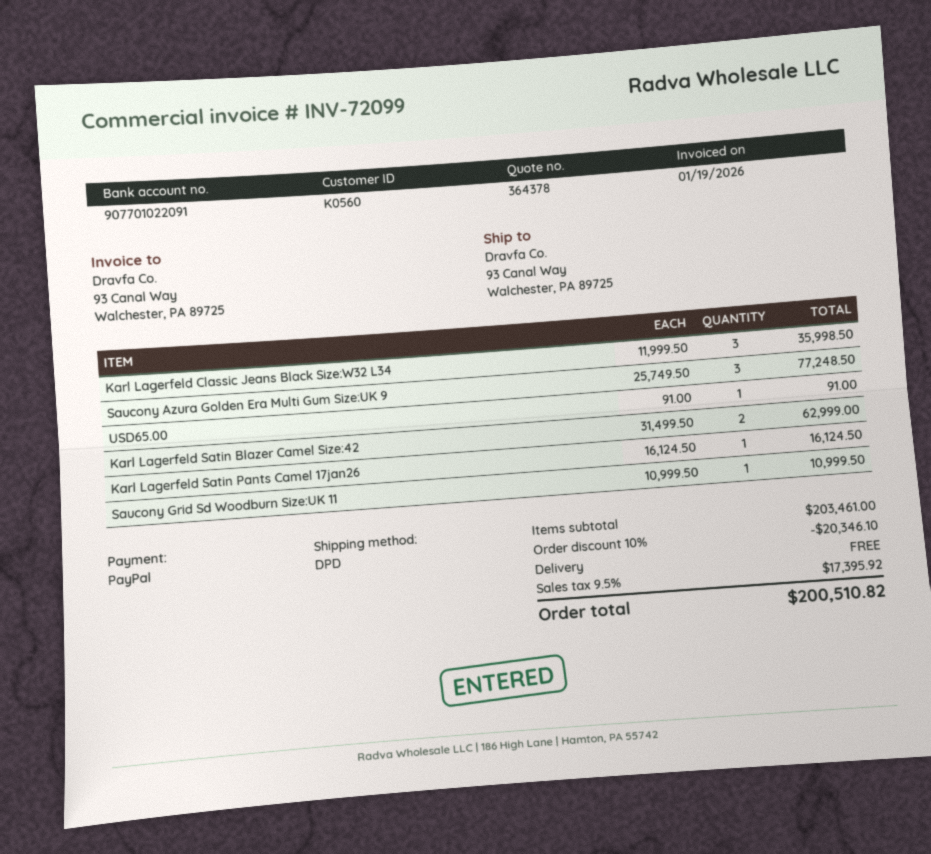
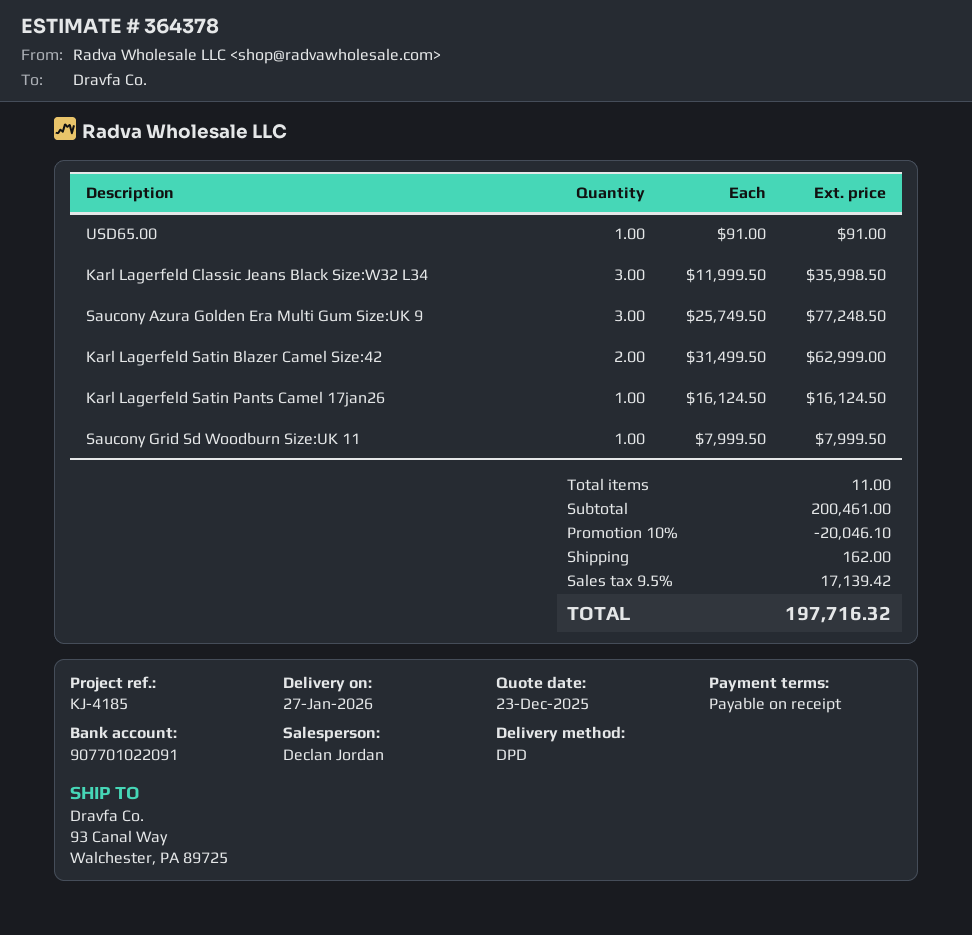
Saucony Grid Sd Woodburn Size:UK 11: 1 x 10999.50 = 10999.50 -> 1 x 7999.50 = 7999.50
subtotal: 203461.00 -> 200461.00
discount: 10% = 20346.10 -> 10% = 20046.10
shipping: 0.00 -> 162.00
tax: 9.5% = 17395.92 -> 9.5% = 17139.42
total: 200510.82 -> 197716.32

